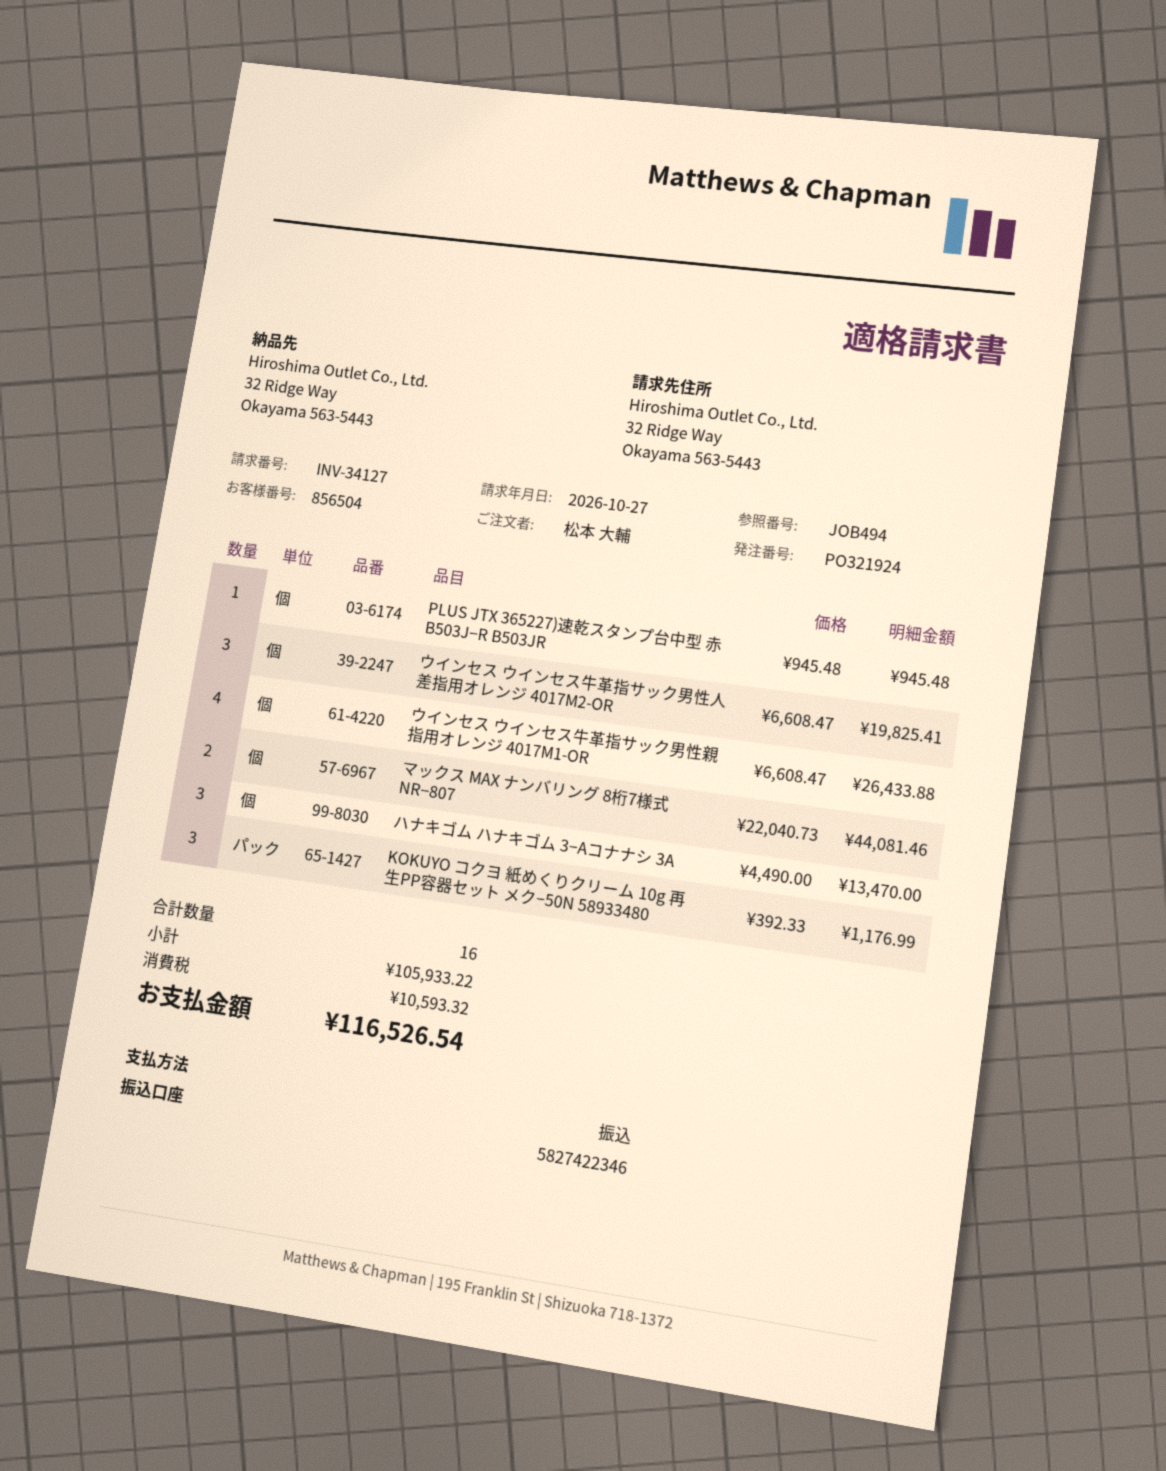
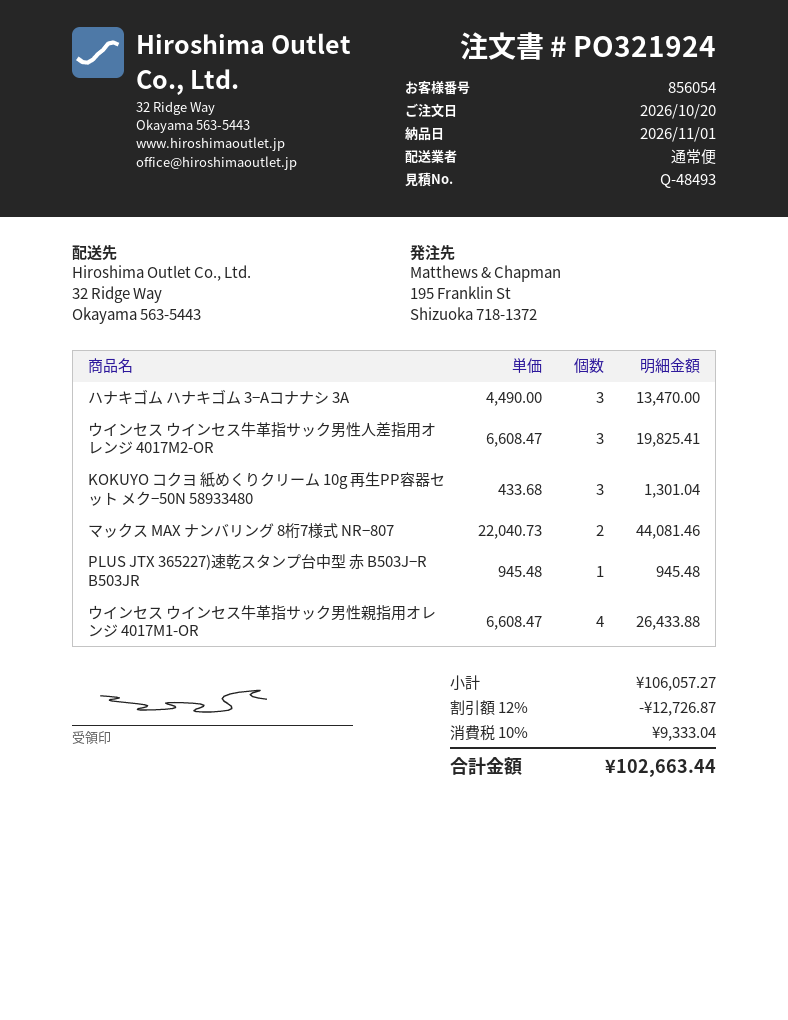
customer number: 856504 -> 856054
KOKUYO コクヨ 紙めくりクリーム 10g 再生PP容器セット メク−50N 58933480: 3 x 392.33 = 1176.99 -> 3 x 433.68 = 1301.04
subtotal: 105933.22 -> 106057.27
discount: none -> 12% = 12726.87
tax: 10593.32 -> 9333.04
total: 116526.54 -> 102663.44

